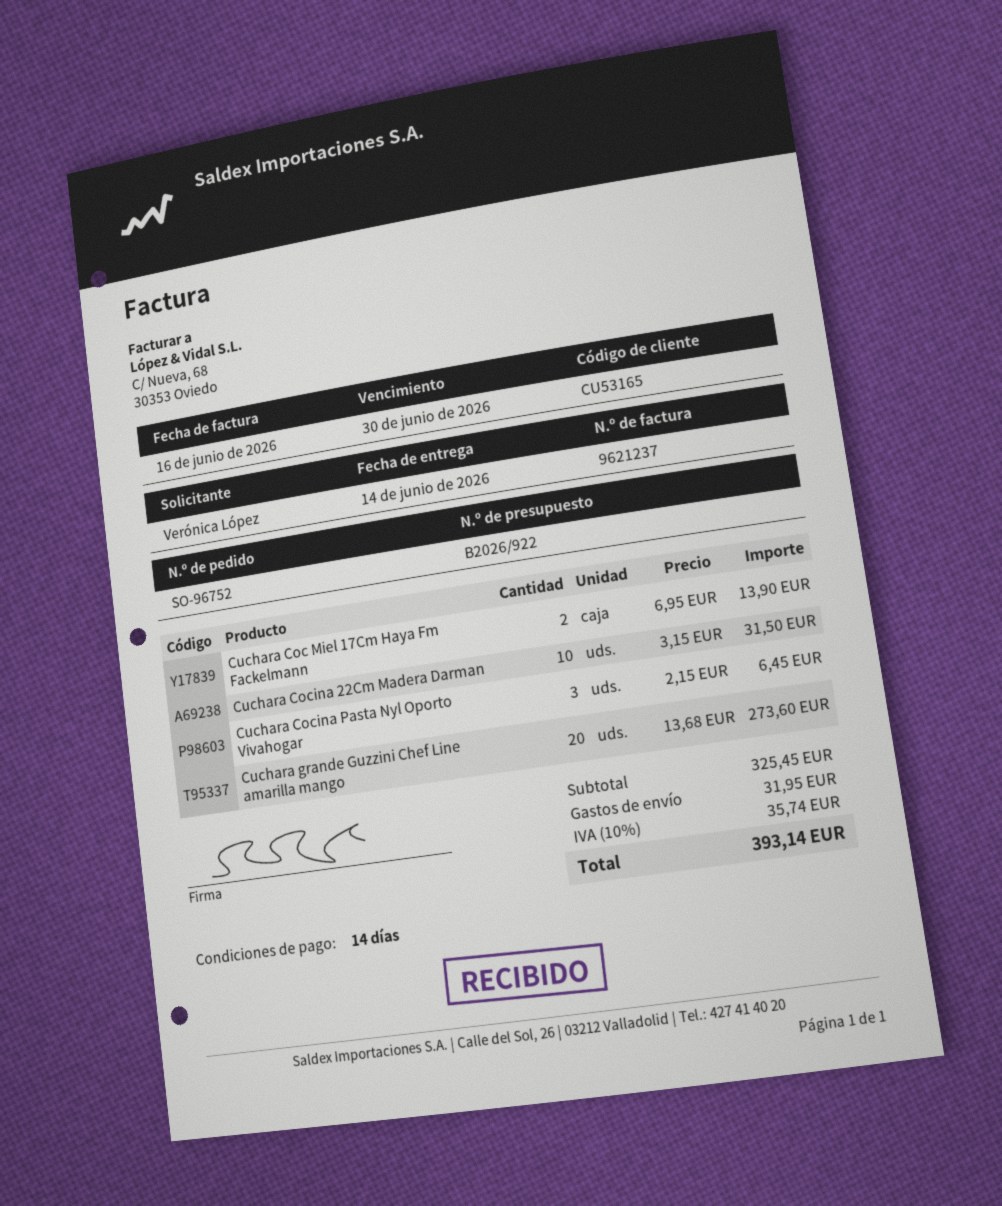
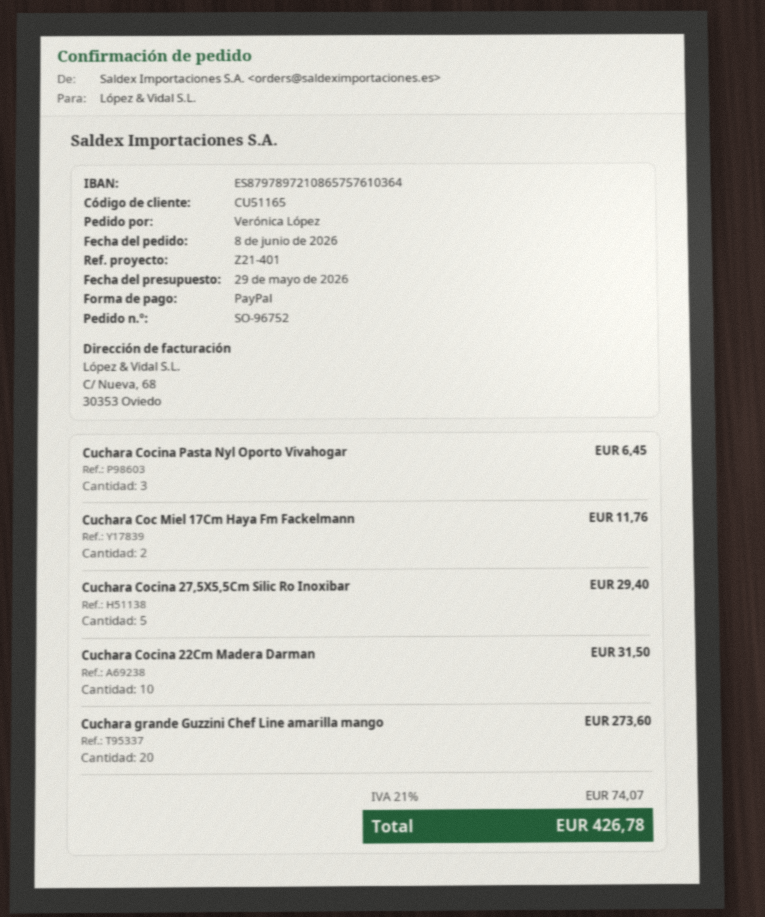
customer number: CU53165 -> CU51165
Cuchara Coc Miel 17Cm Haya Fm Fackelmann: 2 for 13.90 -> 2 for 11.76
Cuchara Cocina 27,5X5,5Cm Silic Ro Inoxibar: none -> 5 for 29.40
shipping: 31.95 -> none
tax: 10% = 35.74 -> 21% = 74.07
total: 393.14 -> 426.78

